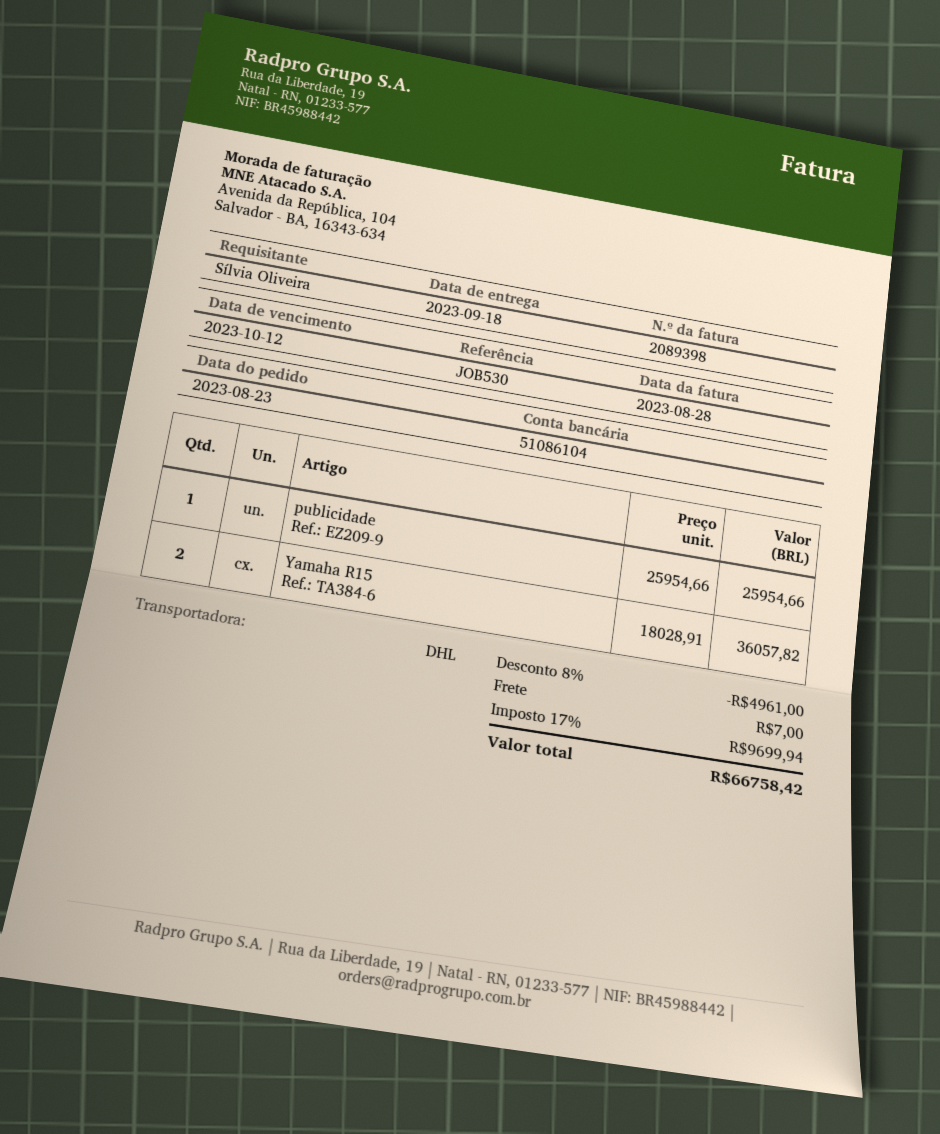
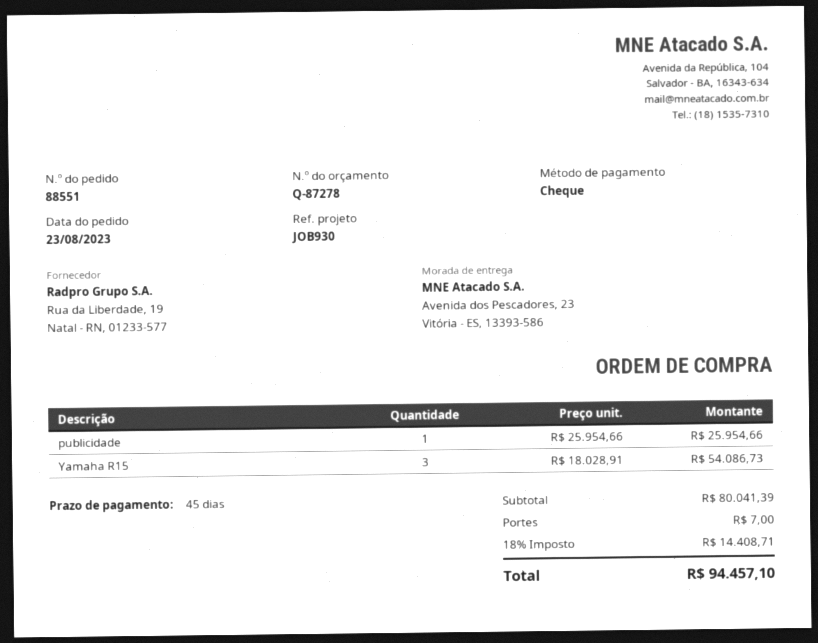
reference: JOB530 -> JOB930
Yamaha R15: 2 x 18028.91 = 36057.82 -> 3 x 18028.91 = 54086.73
discount: 8% = 4961.00 -> none
tax: 17% = 9699.94 -> 18% = 14408.71
total: 66758.42 -> 94457.10

